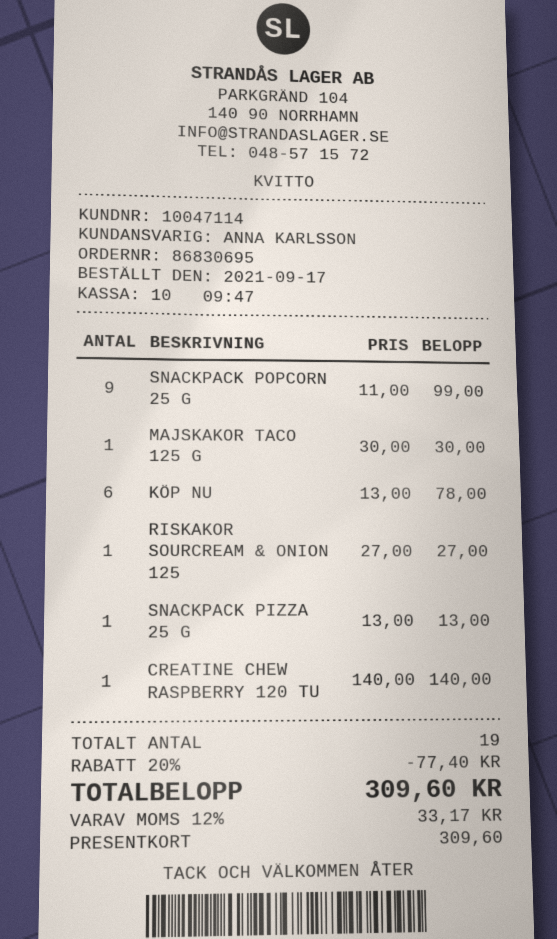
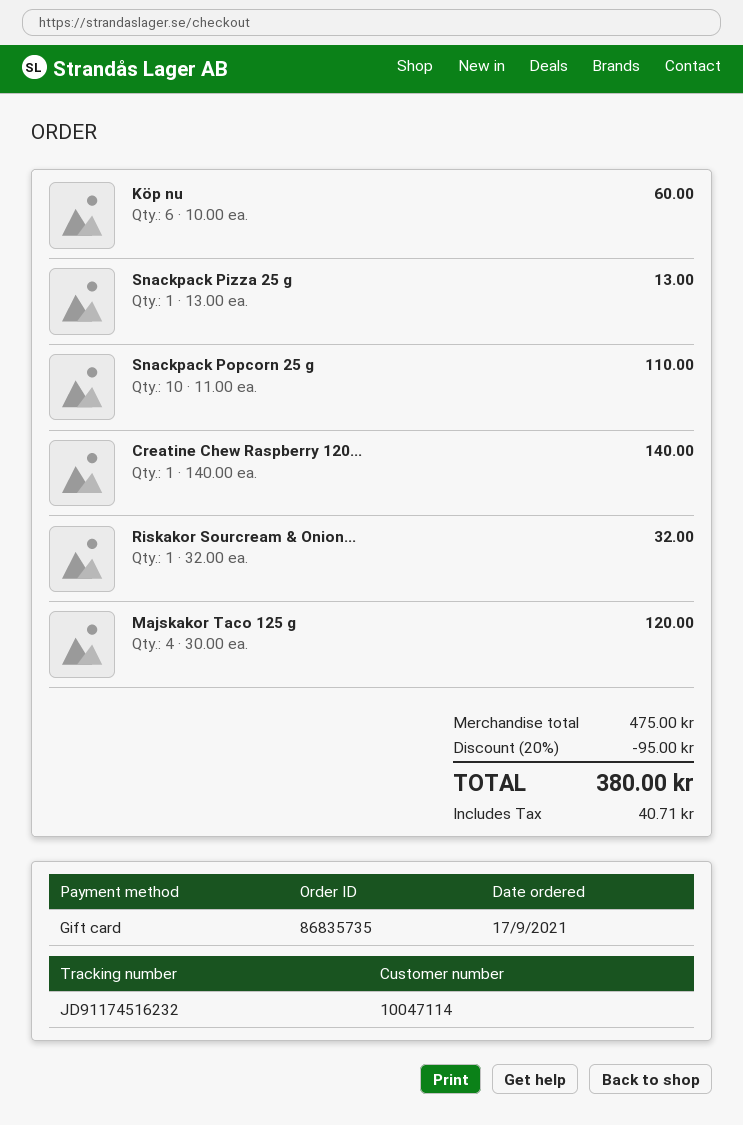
order number: 86830695 -> 86835735
SNACKPACK POPCORN 25 G: 9 x 11.00 = 99.00 -> 10 x 11.00 = 110.00
MAJSKAKOR TACO 125 G: 1 x 30.00 = 30.00 -> 4 x 30.00 = 120.00
KÖP NU: 6 x 13.00 = 78.00 -> 6 x 10.00 = 60.00
RISKAKOR SOURCREAM & ONION 125: 1 x 27.00 = 27.00 -> 1 x 32.00 = 32.00
discount: 20% = 77.40 -> 20% = 95.00
tax: 33.17 -> 40.71
total: 309.60 -> 380.00

